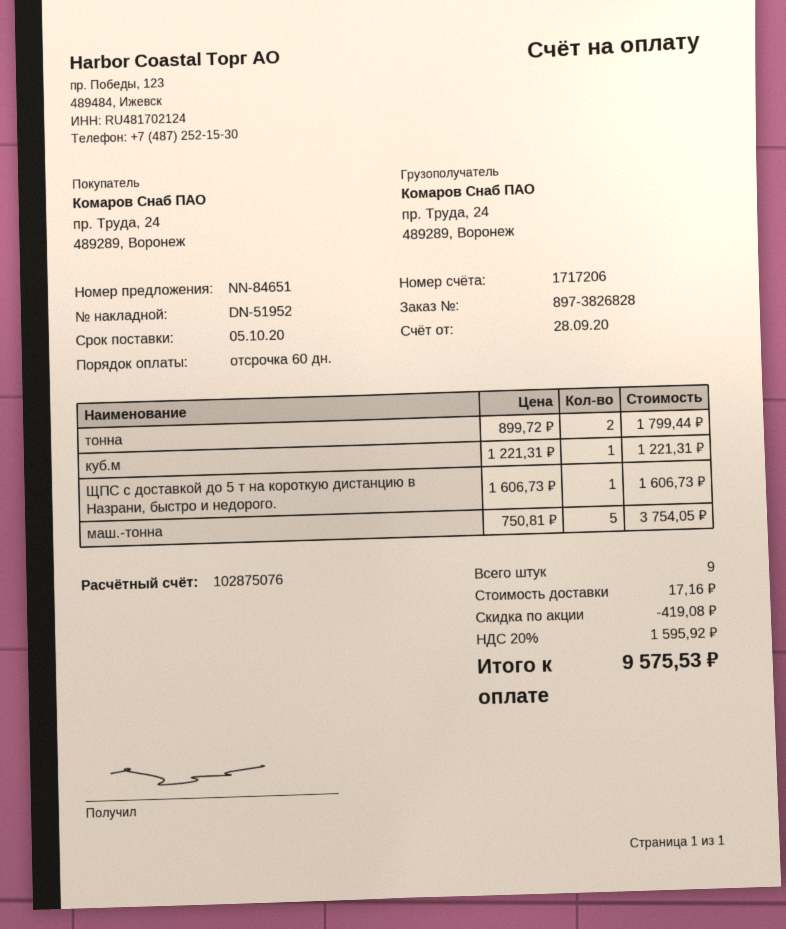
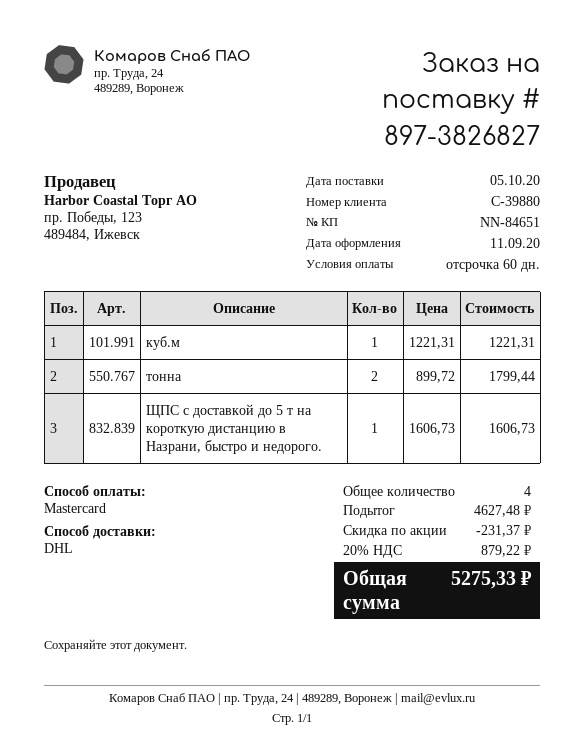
order number: 897-3826828 -> 897-3826827
маш.-тонна: 5 x 750.81 = 3754.05 -> none
total quantity: 9 -> 4
discount: 419.08 -> 231.37
shipping: 17.16 -> none
tax: 20% = 1595.92 -> 20% = 879.22
total: 9575.53 -> 5275.33

